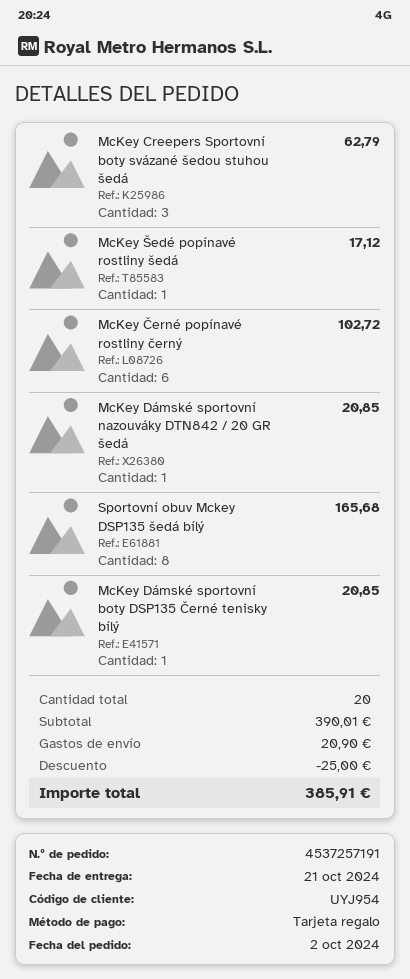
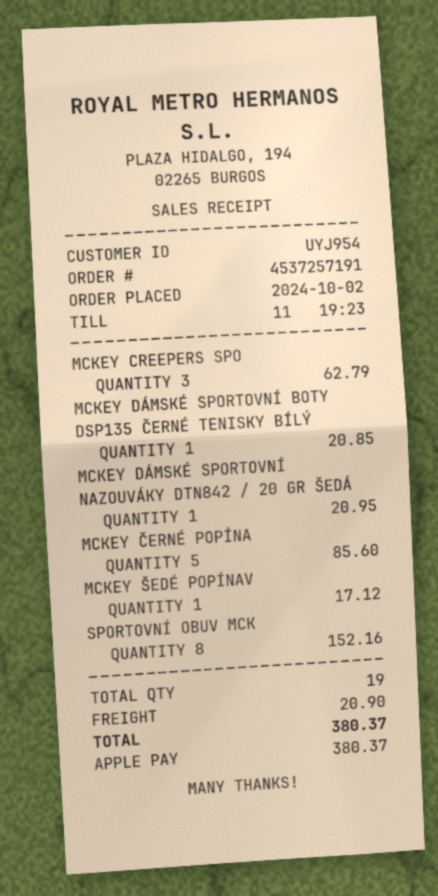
payment method: gift card -> Apple Pay
McKey Černé popínavé rostliny černý: 6 for 102.72 -> 5 for 85.60
McKey Dámské sportovní nazouváky DTN842 / 20 GR šedá: 1 for 20.85 -> 1 for 20.95
Sportovní obuv Mckey DSP135 šedá bílý: 8 for 165.68 -> 8 for 152.16
total quantity: 20 -> 19
discount: 25.00 -> none
total: 385.91 -> 380.37

